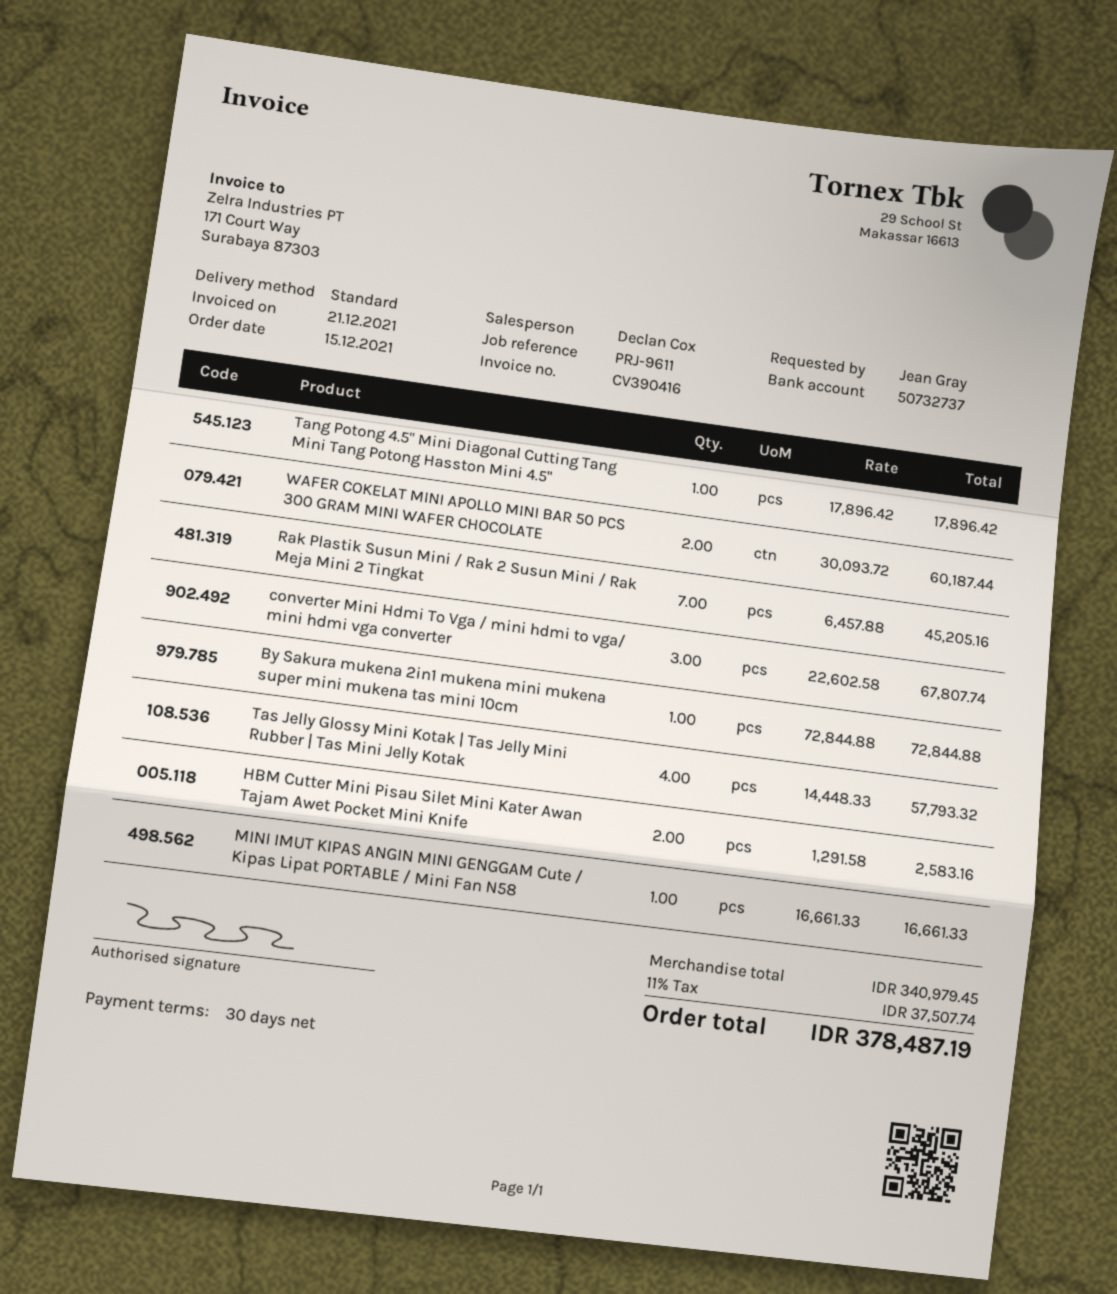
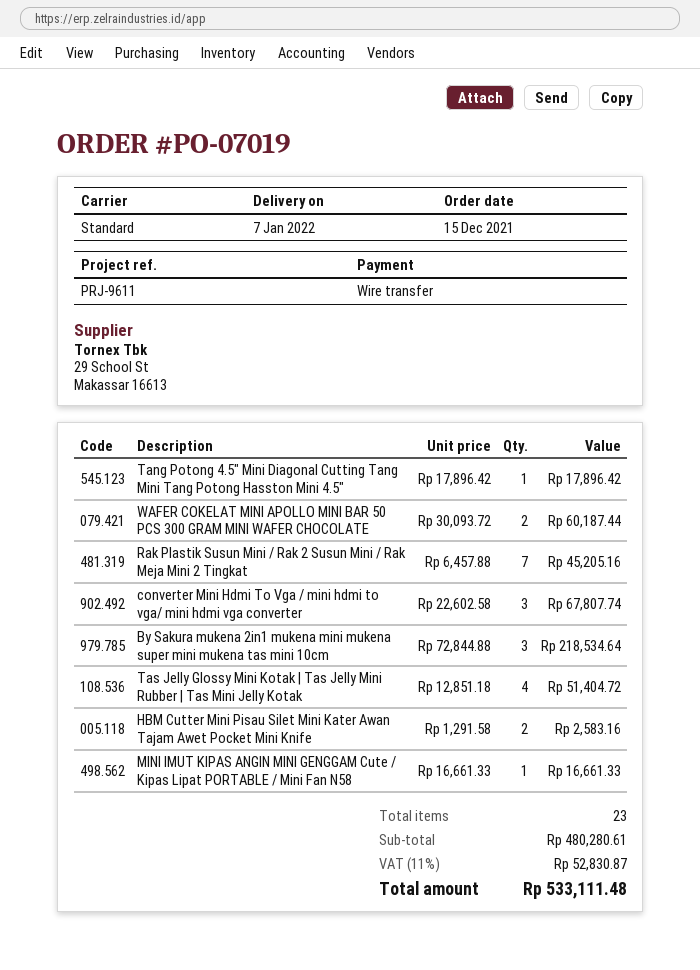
By Sakura mukena 2in1 mukena mini mukena super mini mukena tas mini 10cm: 1 x 72844.88 = 72844.88 -> 3 x 72844.88 = 218534.64
Tas Jelly Glossy Mini Kotak | Tas Jelly Mini Rubber | Tas Mini Jelly Kotak: 4 x 14448.33 = 57793.32 -> 4 x 12851.18 = 51404.72
subtotal: 340979.45 -> 480280.61
tax: 11% = 37507.74 -> 11% = 52830.87
total: 378487.19 -> 533111.48

